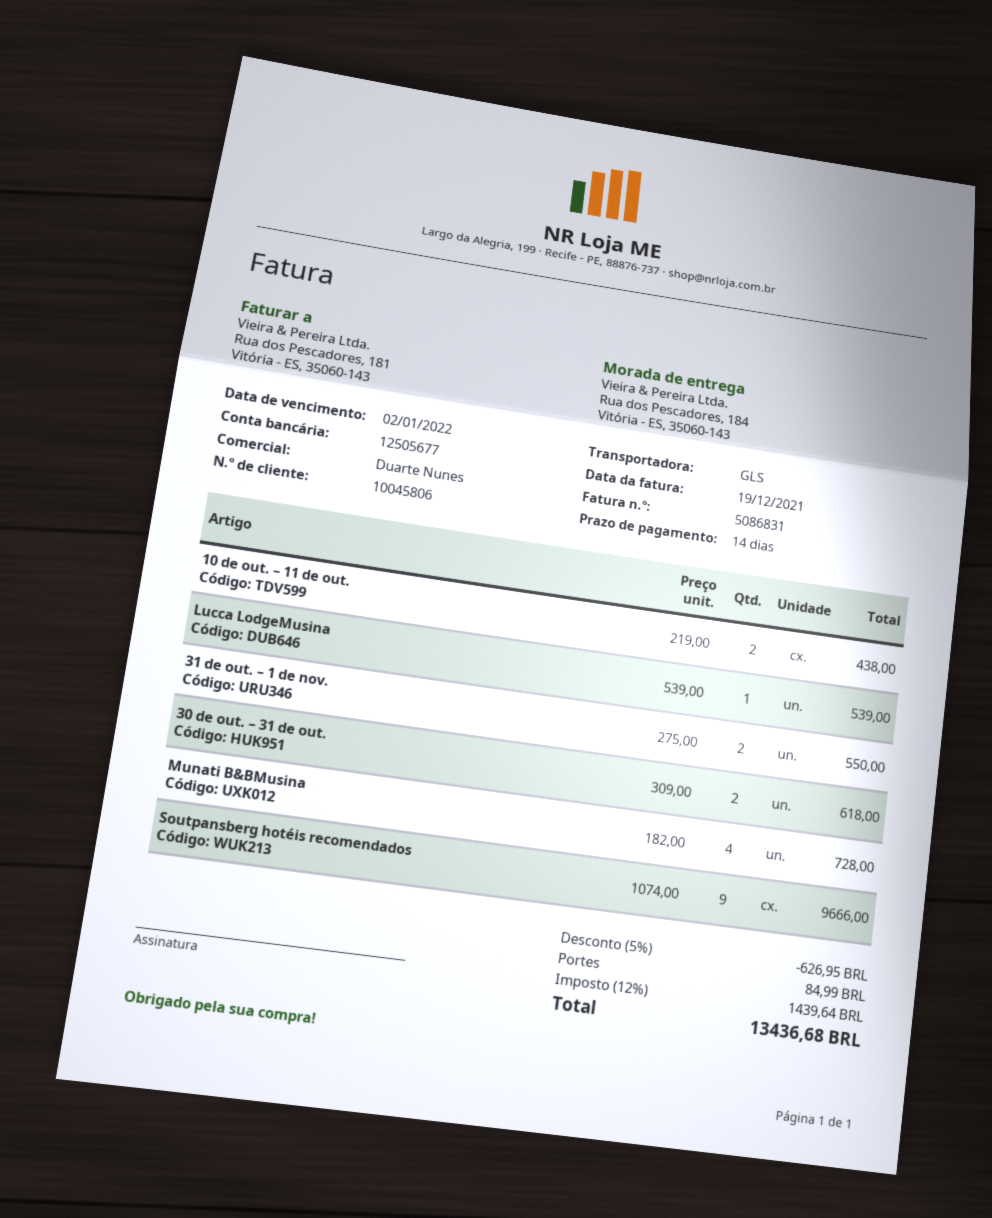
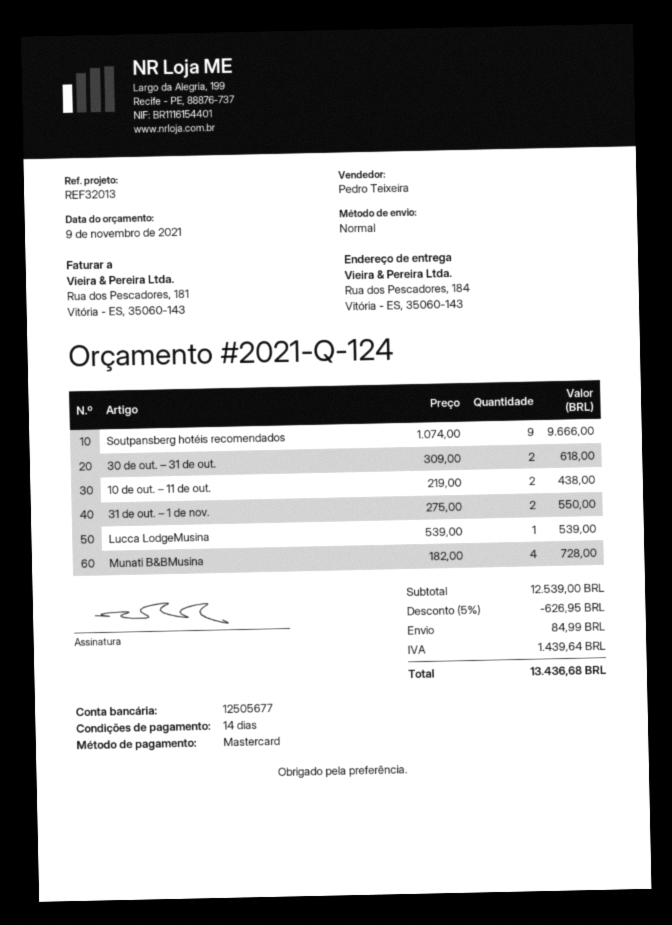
sales rep: Duarte Nunes -> Pedro Teixeira
shipping method: GLS -> standard

